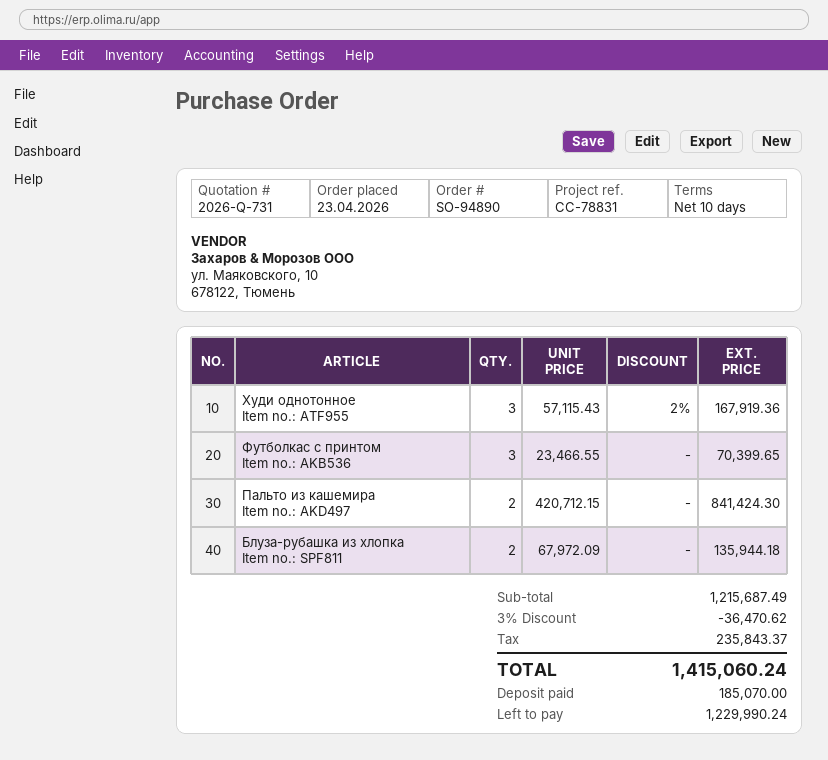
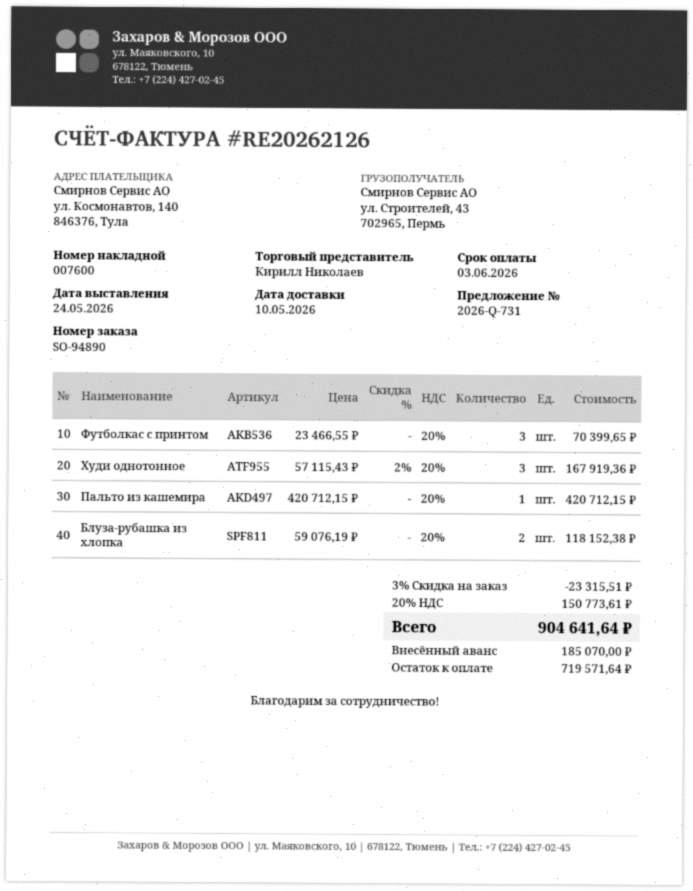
Пальто из кашемира: 2 x 420712.15 = 841424.30 -> 1 x 420712.15 = 420712.15
Блуза-рубашка из хлопка: 2 x 67972.09 = 135944.18 -> 2 x 59076.19 = 118152.38
discount: 3% = 36470.62 -> 3% = 23315.51
tax: 235843.37 -> 150773.61
total: 1415060.24 -> 904641.64
balance: 1229990.24 -> 719571.64

